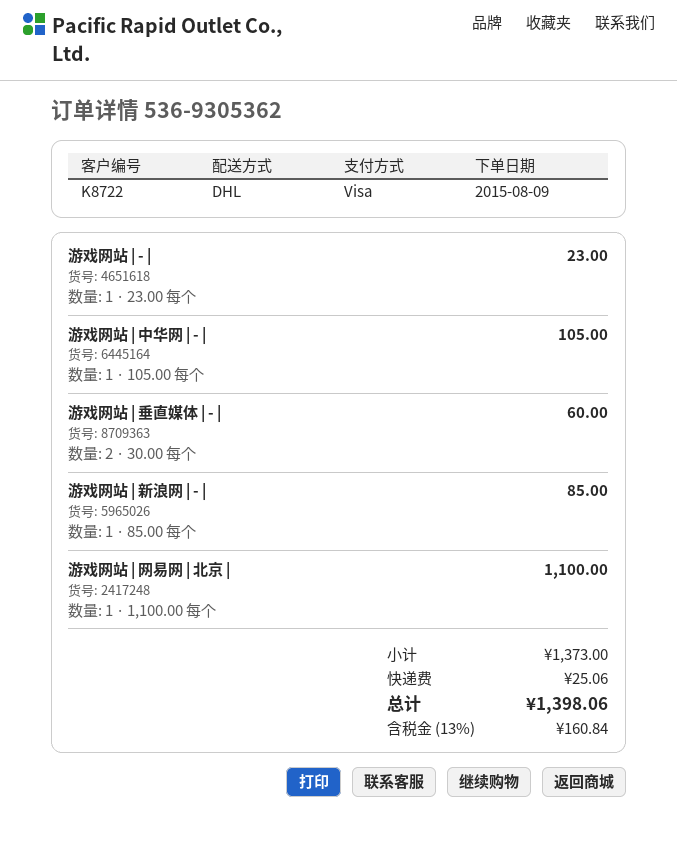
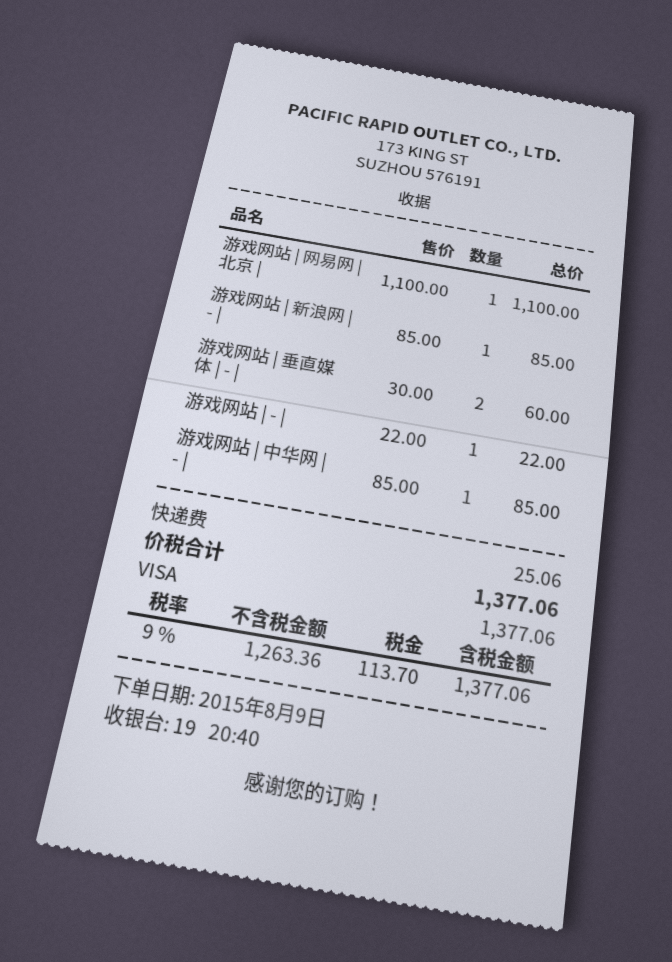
游戏网站 | - |: 1 x 23.00 = 23.00 -> 1 x 22.00 = 22.00
游戏网站 | 中华网 | - |: 1 x 105.00 = 105.00 -> 1 x 85.00 = 85.00
tax: 13% = 160.84 -> 9% = 113.70
total: 1398.06 -> 1377.06

